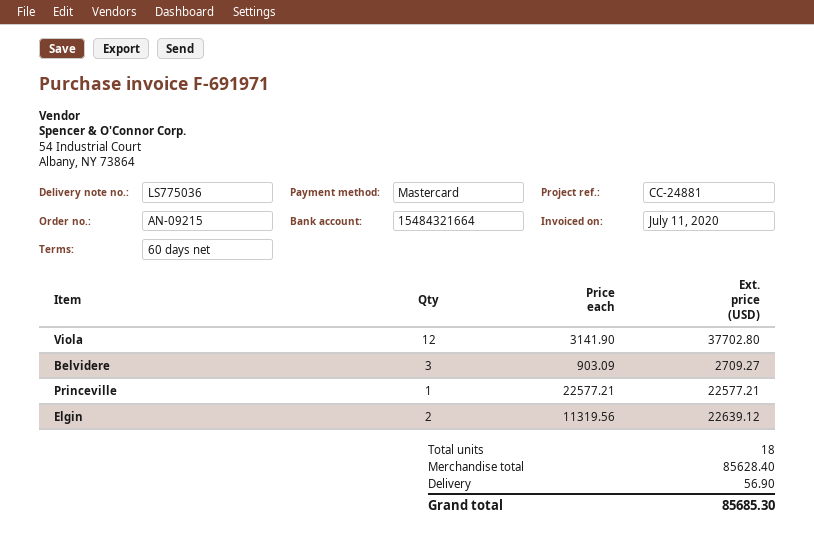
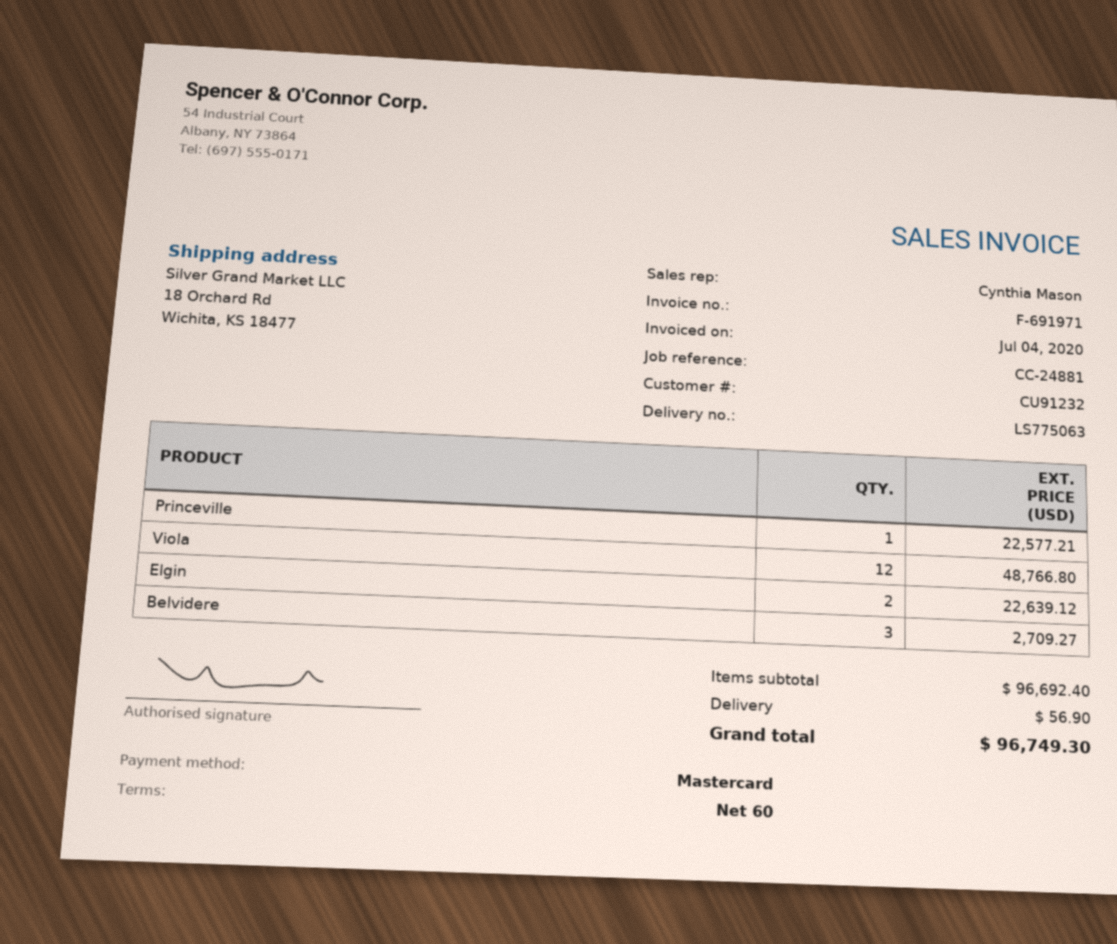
delivery note number: LS775036 -> LS775063
invoice date: 2020-07-11 -> 2020-07-04
Viola: 12 for 37702.80 -> 12 for 48766.80
subtotal: 85628.40 -> 96692.40
total: 85685.30 -> 96749.30

